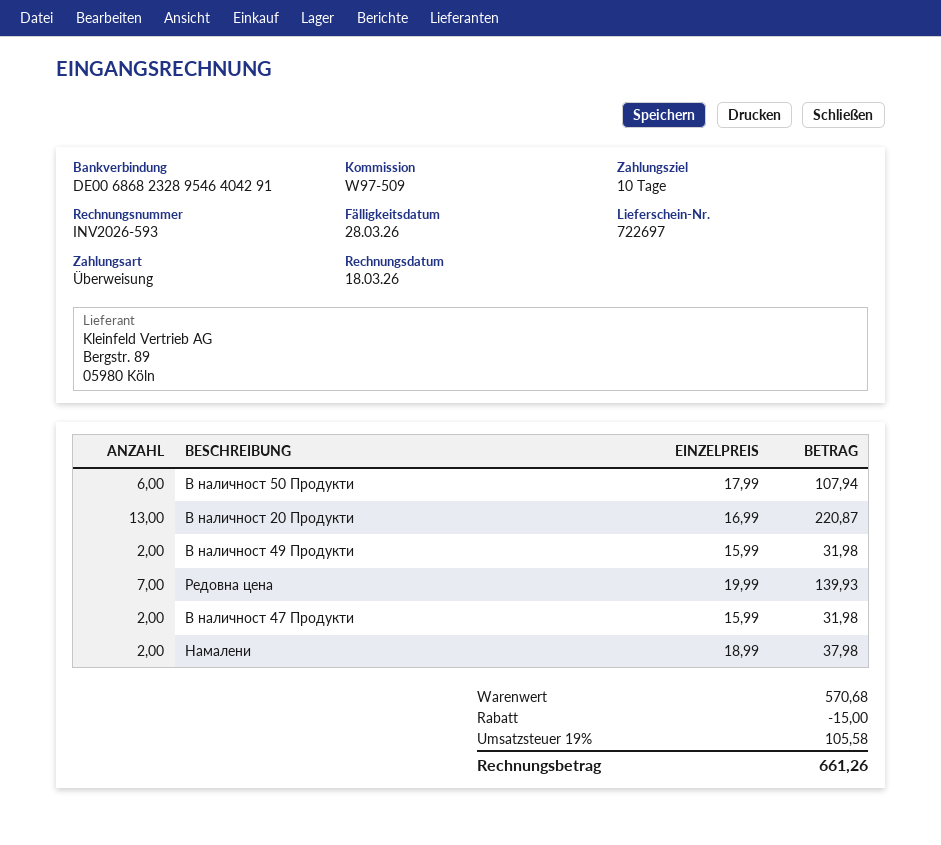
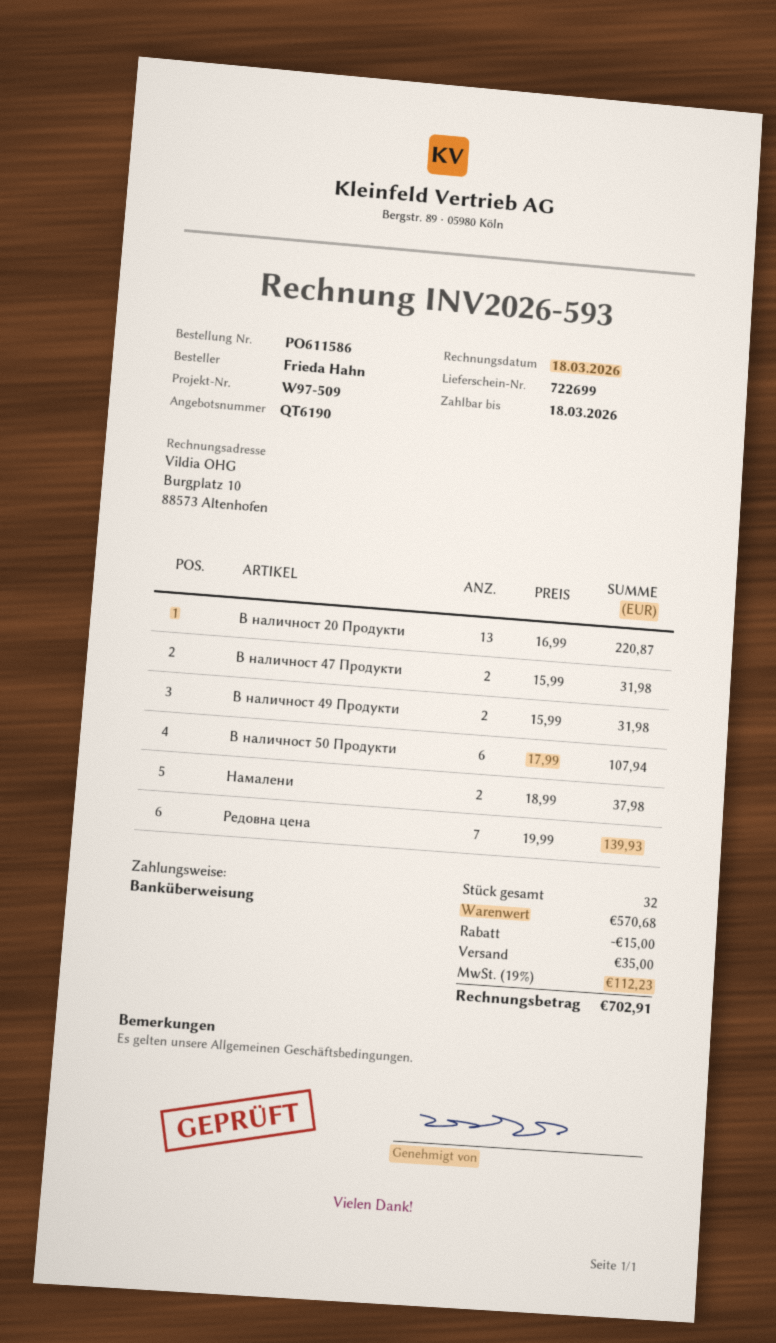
delivery note number: 722697 -> 722699
due date: 2026-03-28 -> 2026-03-18
shipping: none -> 35.00
tax: 19% = 105.58 -> 19% = 112.23
total: 661.26 -> 702.91

